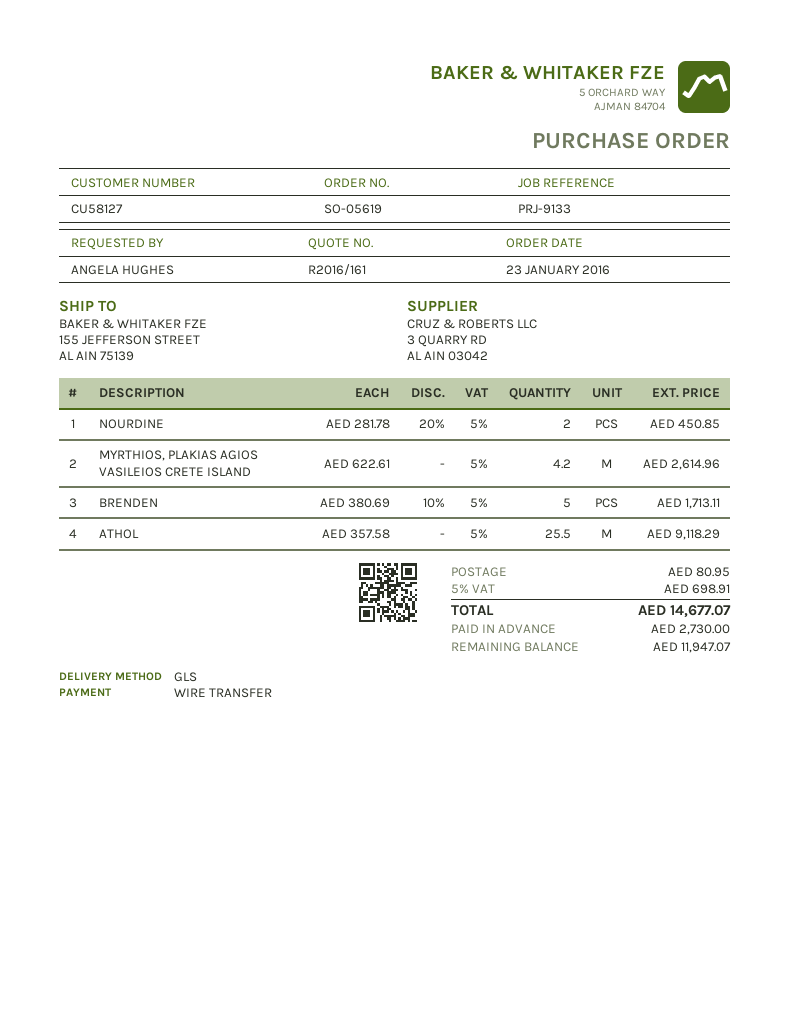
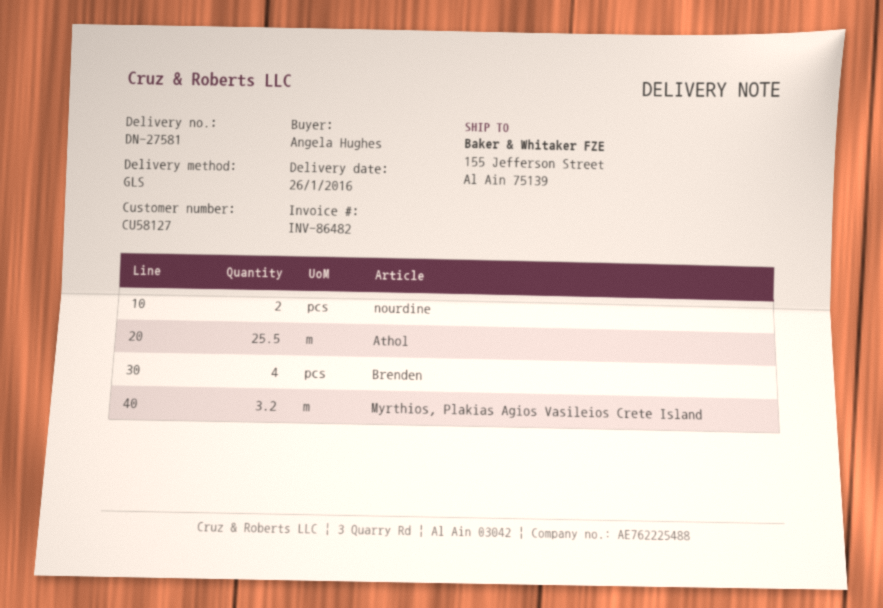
MYRTHIOS, PLAKIAS AGIOS VASILEIOS CRETE ISLAND: 4.2 -> 3.2
BRENDEN: 5 -> 4

